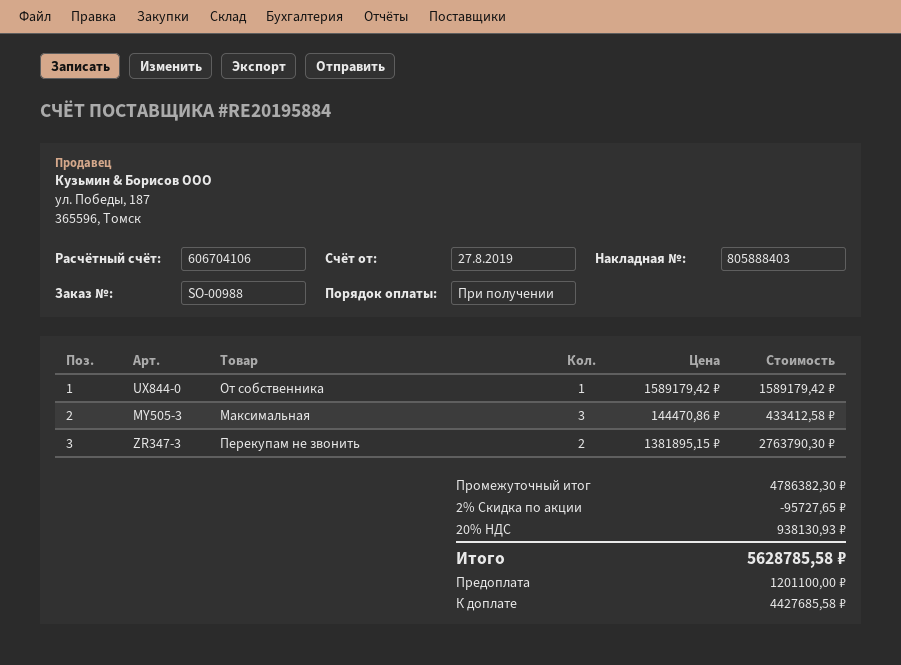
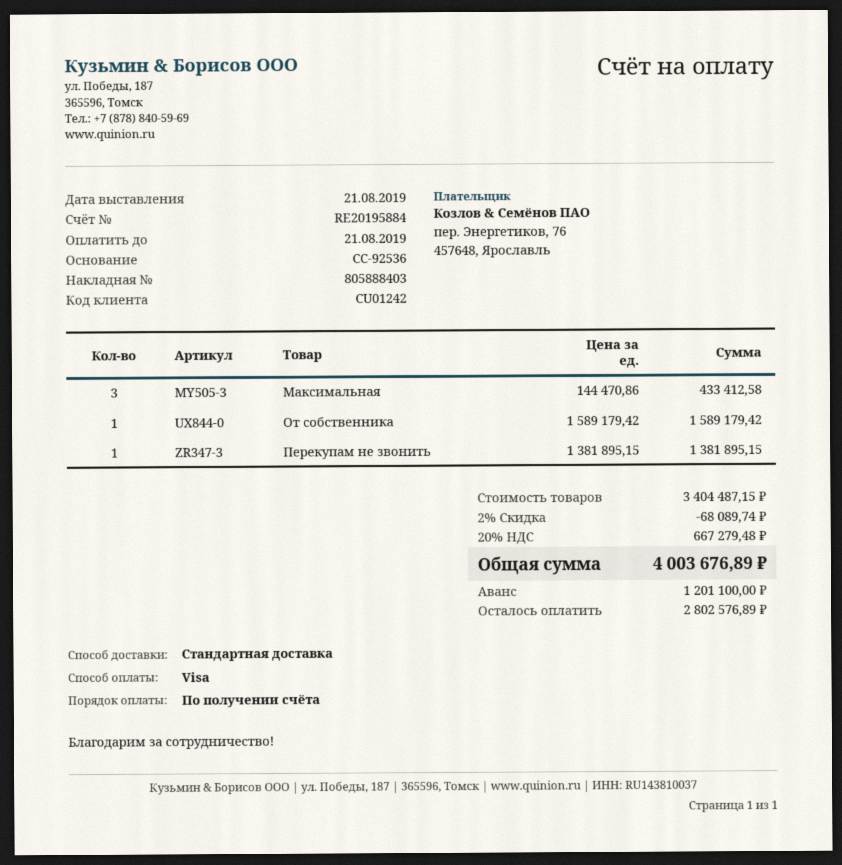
invoice date: 2019-08-27 -> 2019-08-21
Перекупам не звонить: 2 x 1381895.15 = 2763790.30 -> 1 x 1381895.15 = 1381895.15
subtotal: 4786382.30 -> 3404487.15
discount: 2% = 95727.65 -> 2% = 68089.74
tax: 20% = 938130.93 -> 20% = 667279.48
total: 5628785.58 -> 4003676.89
balance: 4427685.58 -> 2802576.89

